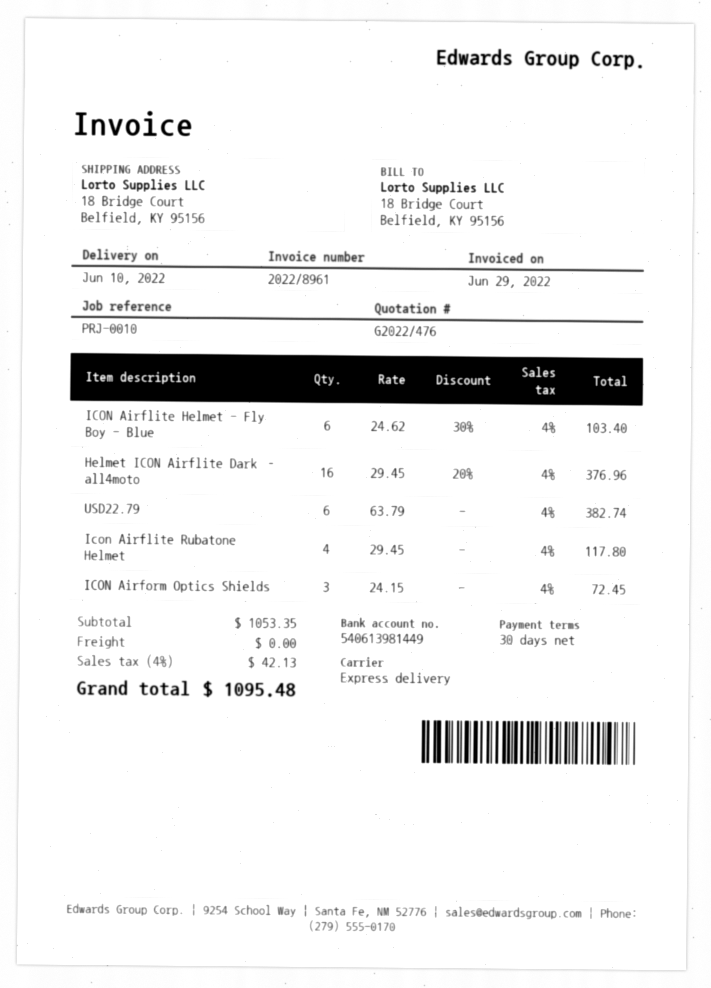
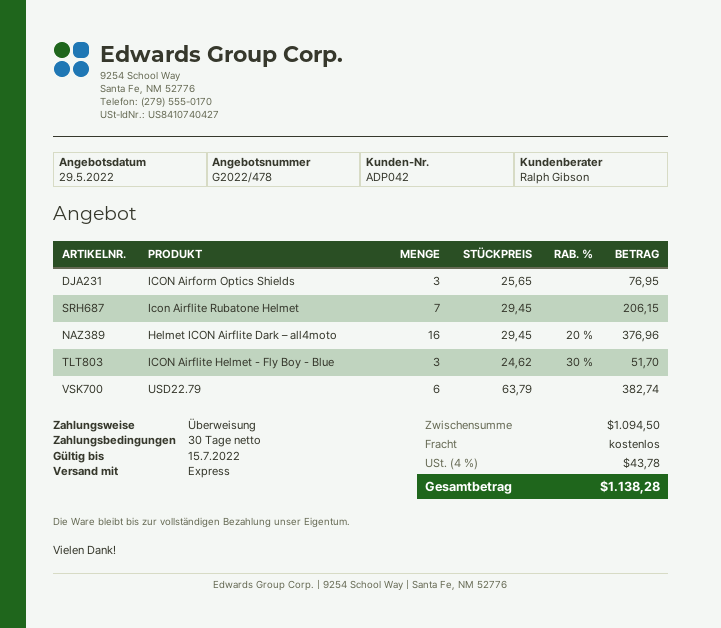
quote number: G2022/476 -> G2022/478
ICON Airflite Helmet - Fly Boy - Blue: 6 x 24.62 - 30% = 103.40 -> 3 x 24.62 - 30% = 51.70
Icon Airflite Rubatone Helmet: 4 x 29.45 = 117.80 -> 7 x 29.45 = 206.15
ICON Airform Optics Shields: 3 x 24.15 = 72.45 -> 3 x 25.65 = 76.95
subtotal: 1053.35 -> 1094.50
tax: 4% = 42.13 -> 4% = 43.78
total: 1095.48 -> 1138.28

